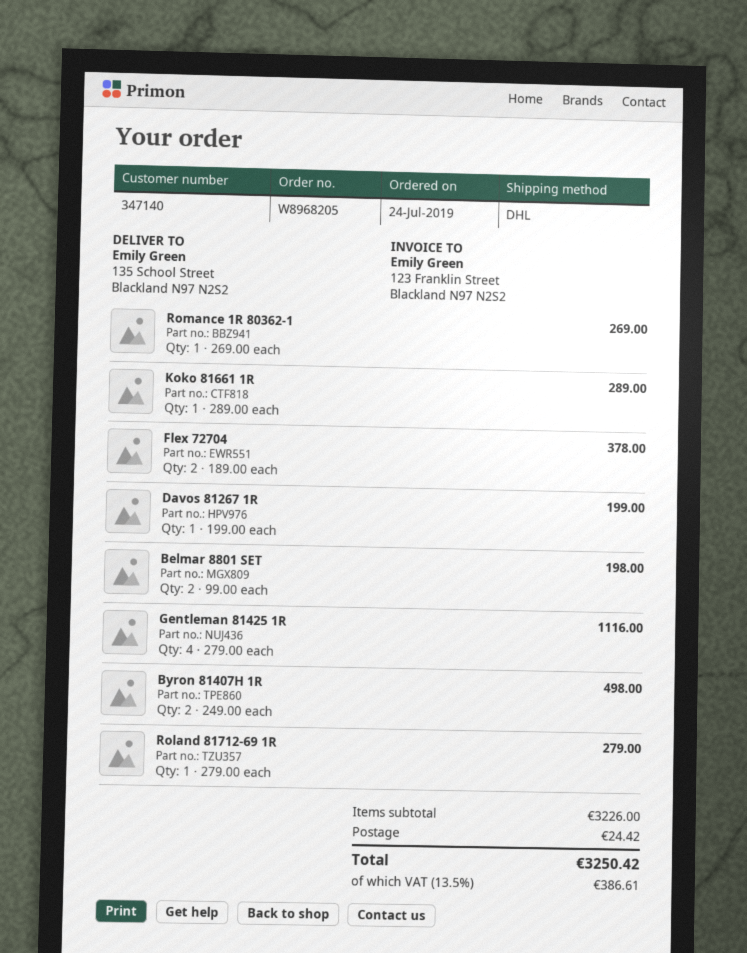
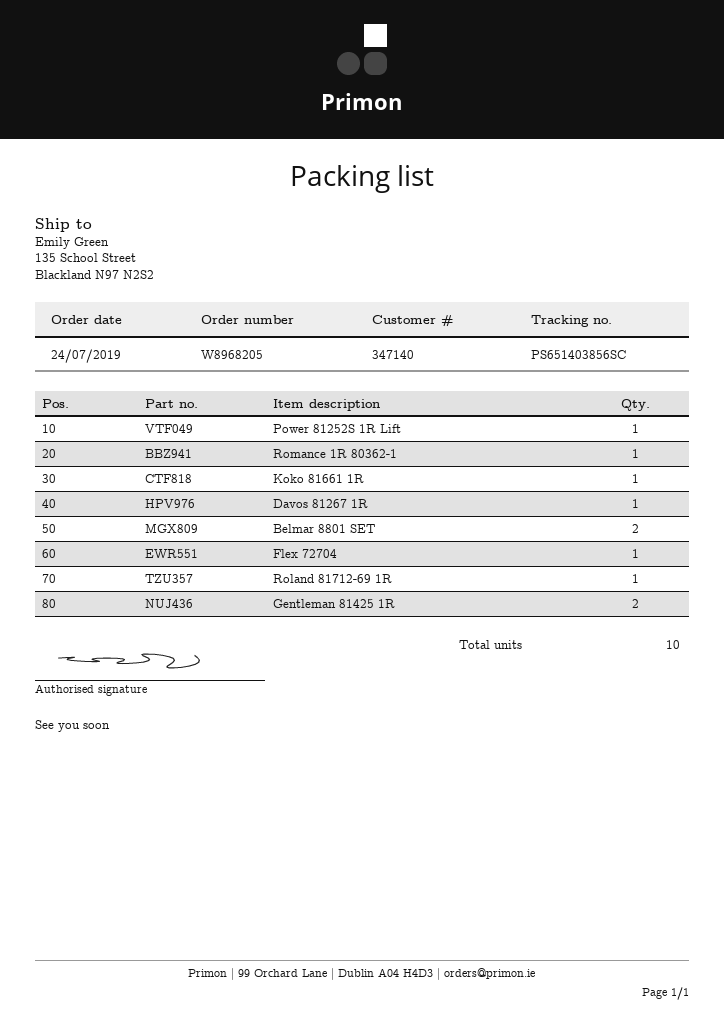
Flex 72704: 2 -> 1
Gentleman 81425 1R: 4 -> 2
Byron 81407H 1R: 2 -> none
Power 81252S 1R Lift: none -> 1

